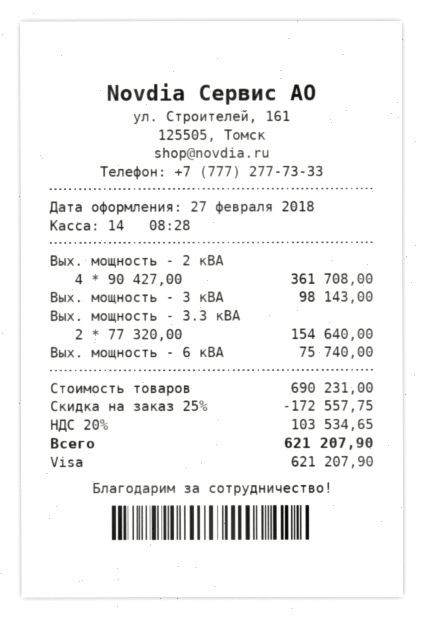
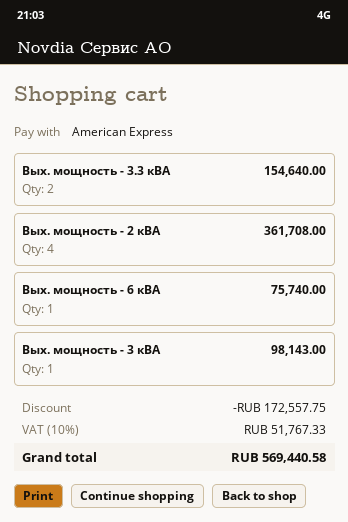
payment method: Visa -> American Express
tax: 20% = 103534.65 -> 10% = 51767.33
total: 621207.90 -> 569440.58

